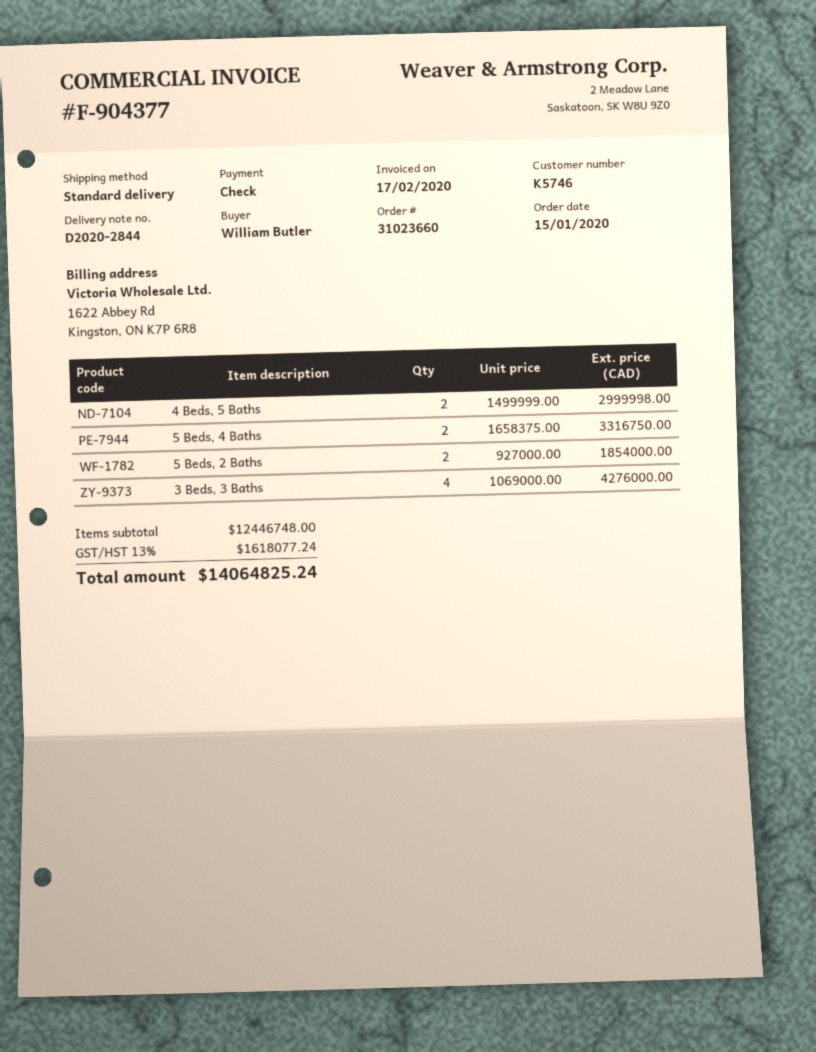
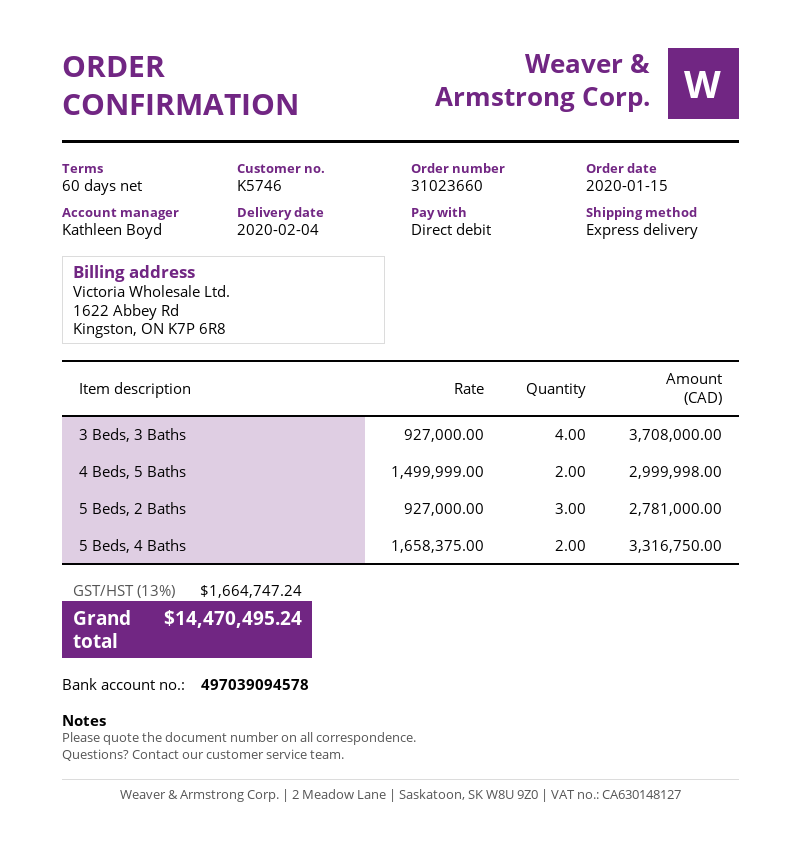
payment method: cheque -> direct debit
shipping method: standard -> express
5 Beds, 2 Baths: 2 x 927000.00 = 1854000.00 -> 3 x 927000.00 = 2781000.00
3 Beds, 3 Baths: 4 x 1069000.00 = 4276000.00 -> 4 x 927000.00 = 3708000.00
tax: 13% = 1618077.24 -> 13% = 1664747.24
total: 14064825.24 -> 14470495.24

